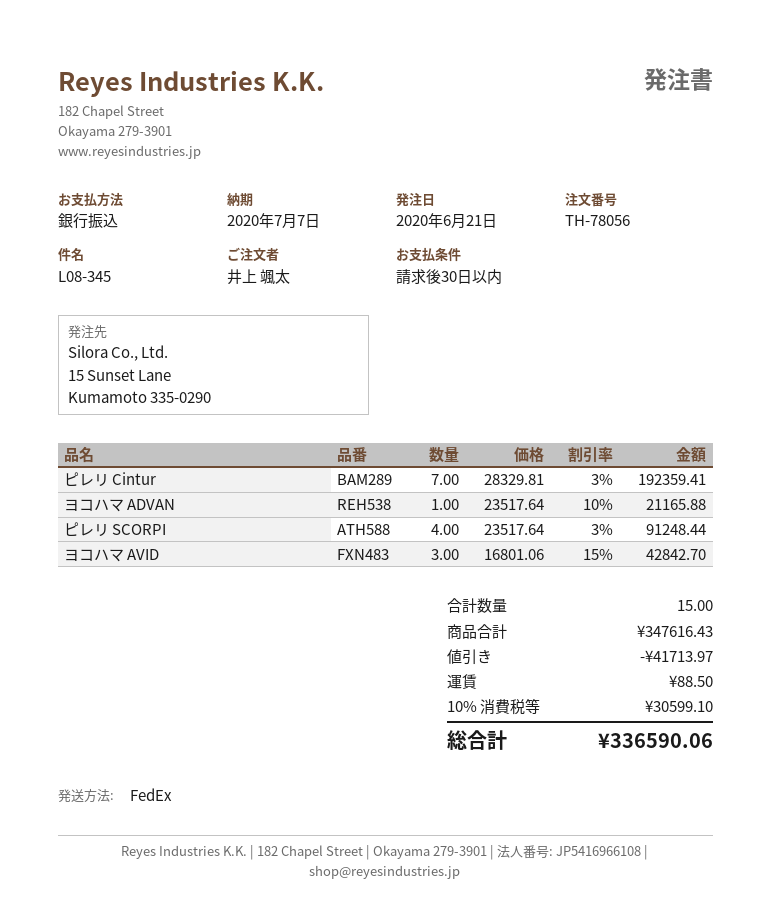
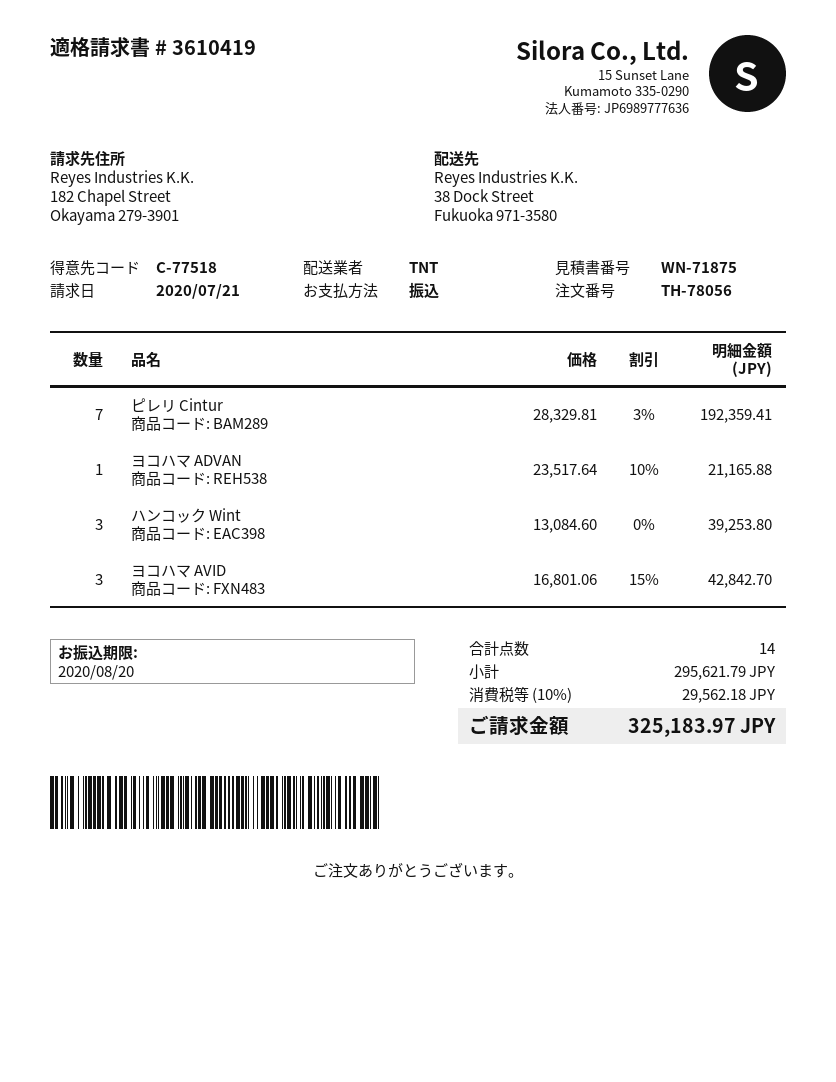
shipping method: FedEx -> TNT
ピレリ SCORPI: 4 x 23517.64 - 3% = 91248.44 -> none
ハンコック Wint: none -> 3 x 13084.60 = 39253.80
total quantity: 15 -> 14
subtotal: 347616.43 -> 295621.79
discount: 41713.97 -> none
shipping: 88.50 -> none
tax: 10% = 30599.10 -> 10% = 29562.18
total: 336590.06 -> 325183.97

